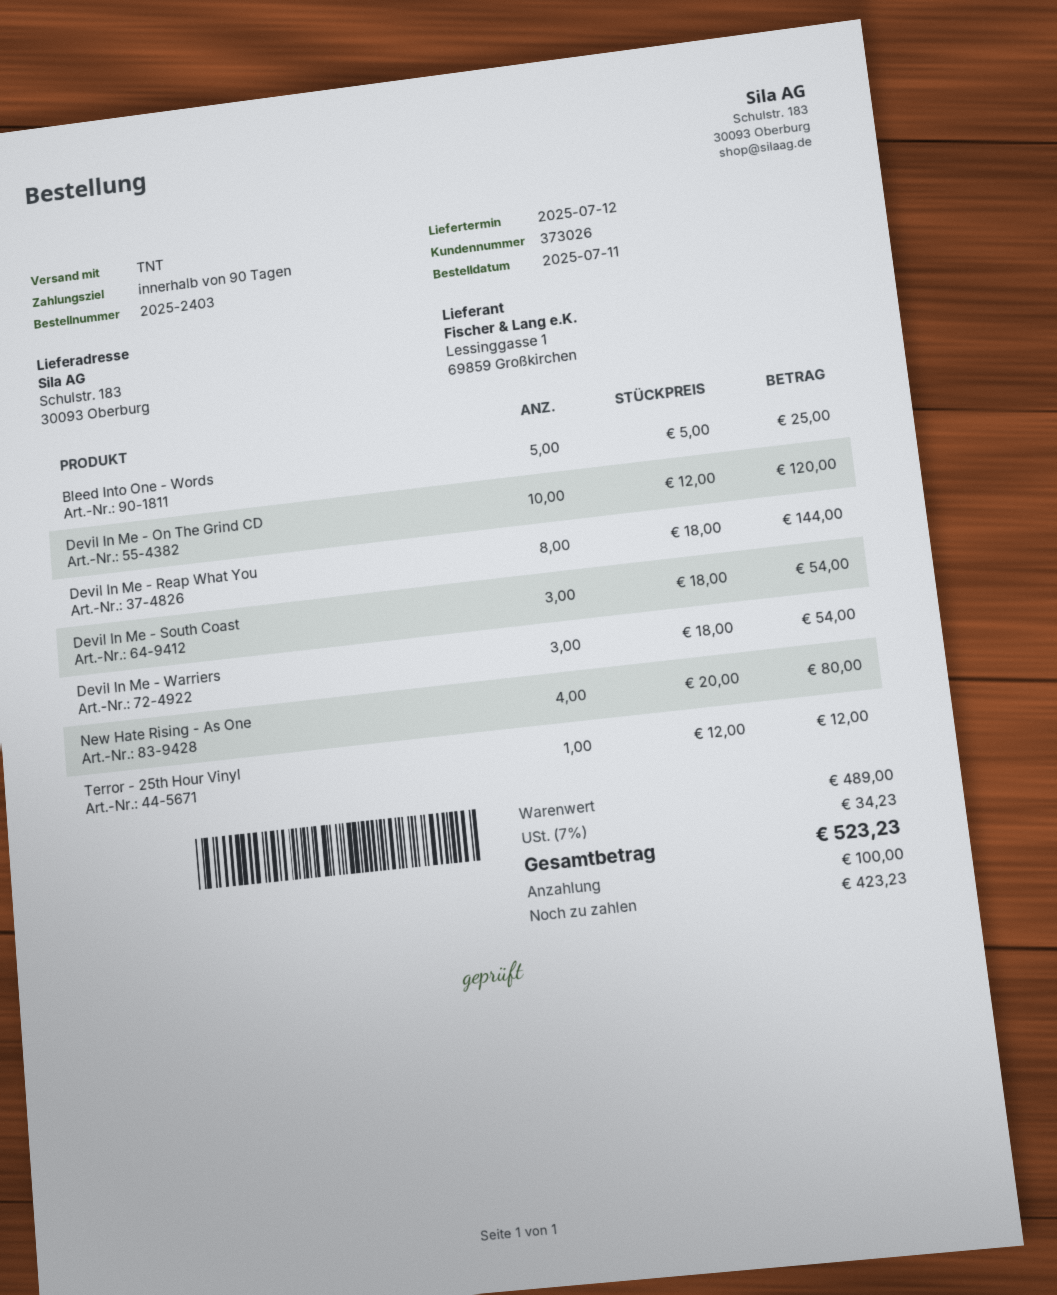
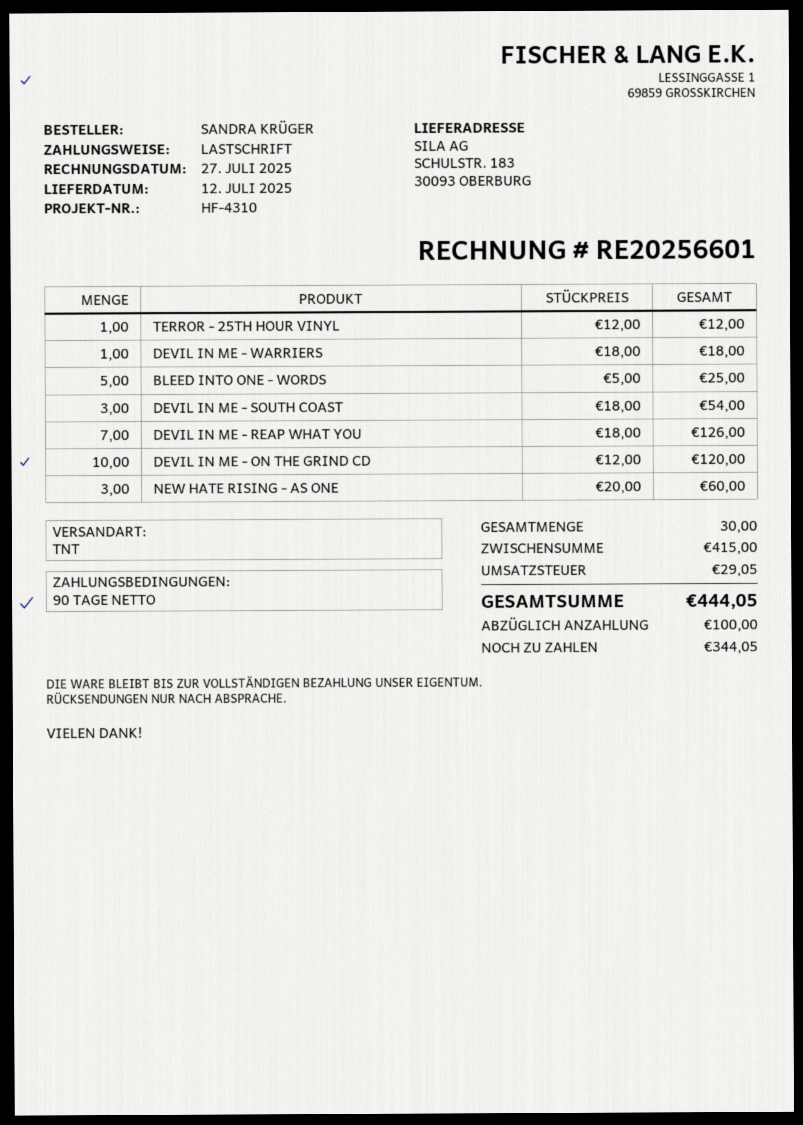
Devil In Me - Reap What You: 8 x 18.00 = 144.00 -> 7 x 18.00 = 126.00
Devil In Me - Warriers: 3 x 18.00 = 54.00 -> 1 x 18.00 = 18.00
New Hate Rising - As One: 4 x 20.00 = 80.00 -> 3 x 20.00 = 60.00
subtotal: 489.00 -> 415.00
tax: 34.23 -> 29.05
total: 523.23 -> 444.05
balance: 423.23 -> 344.05

